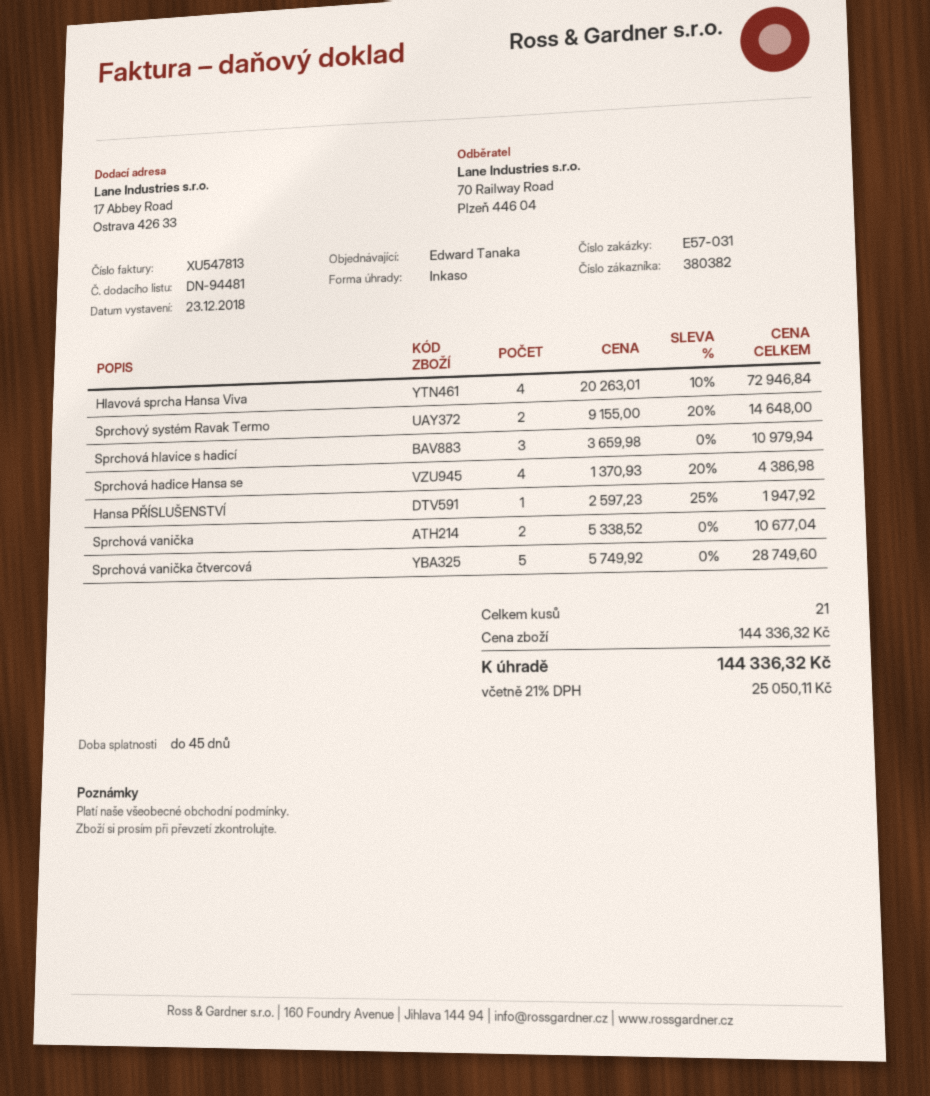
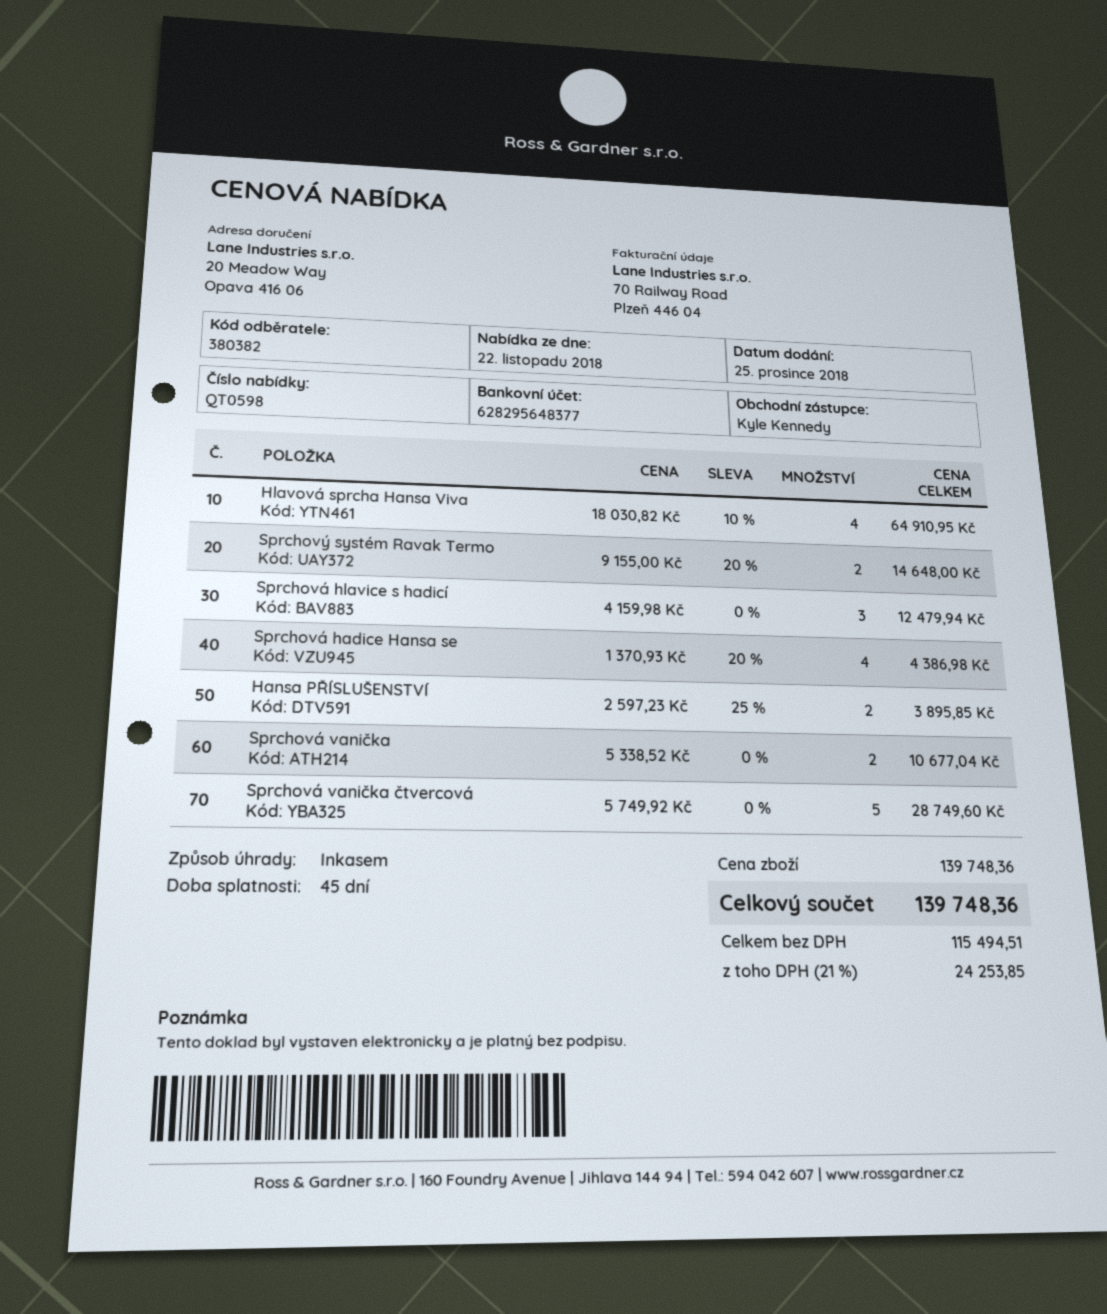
ship to: 17 Abbey Road, Ostrava 426 33 -> 20 Meadow Way, Opava 416 06
Hlavová sprcha Hansa Viva: 4 x 20263.01 - 10% = 72946.84 -> 4 x 18030.82 - 10% = 64910.95
Sprchová hlavice s hadicí: 3 x 3659.98 = 10979.94 -> 3 x 4159.98 = 12479.94
Hansa PŘÍSLUŠENSTVÍ: 1 x 2597.23 - 25% = 1947.92 -> 2 x 2597.23 - 25% = 3895.85
subtotal: 144336.32 -> 139748.36
tax: 21% = 25050.11 -> 21% = 24253.85
total: 144336.32 -> 139748.36

